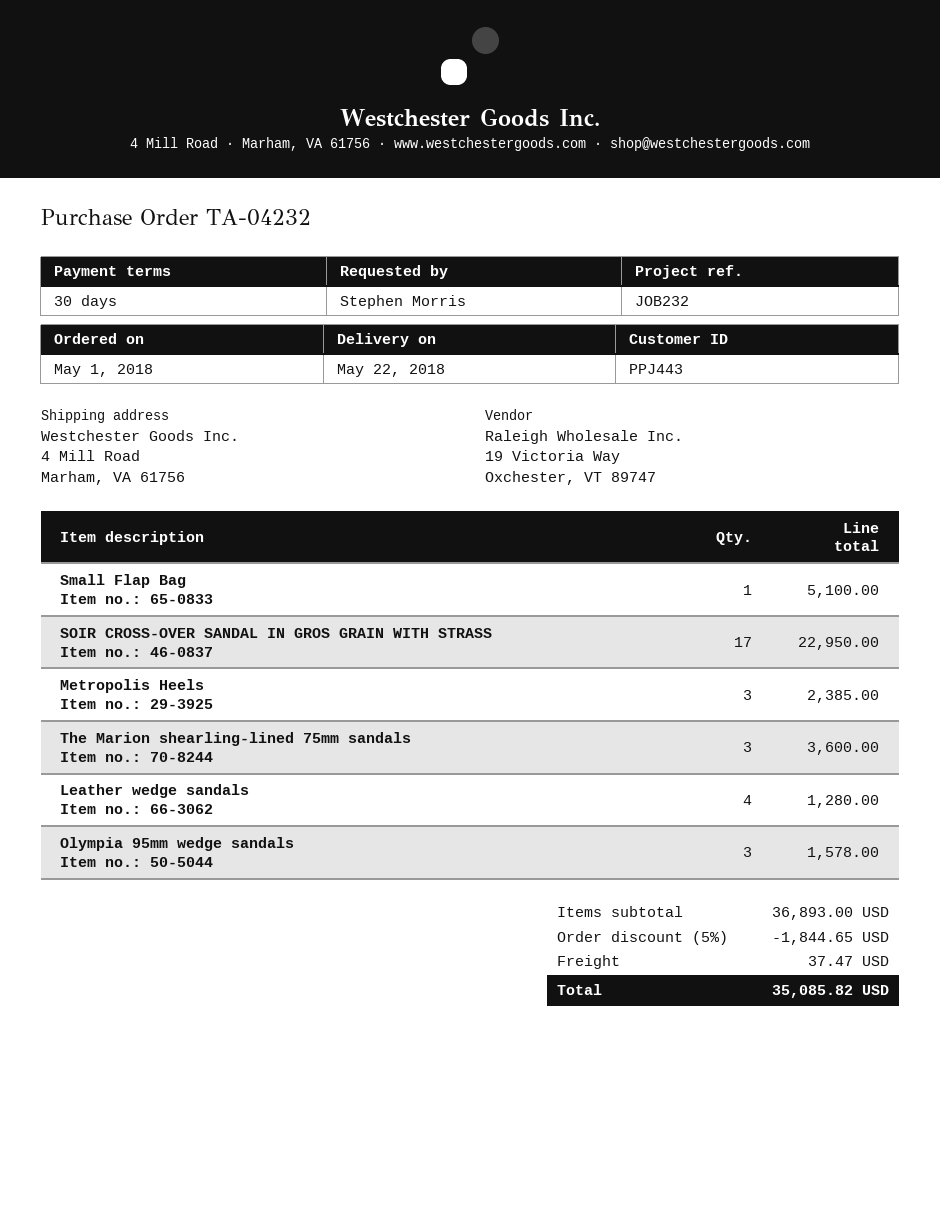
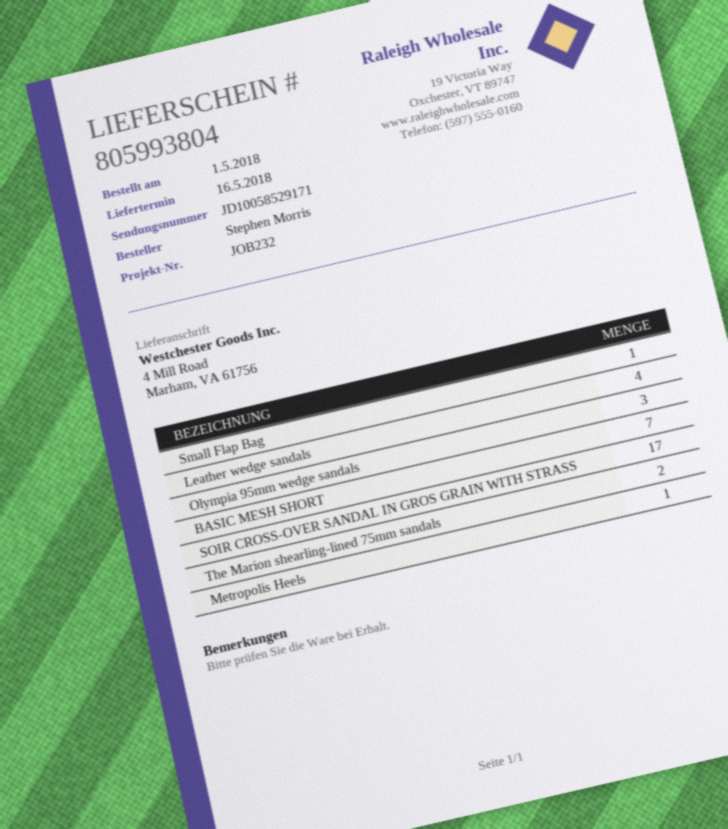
delivery date: 2018-05-22 -> 2018-05-16
Metropolis Heels: 3 -> 1
The Marion shearling-lined 75mm sandals: 3 -> 2
BASIC MESH SHORT: none -> 7

